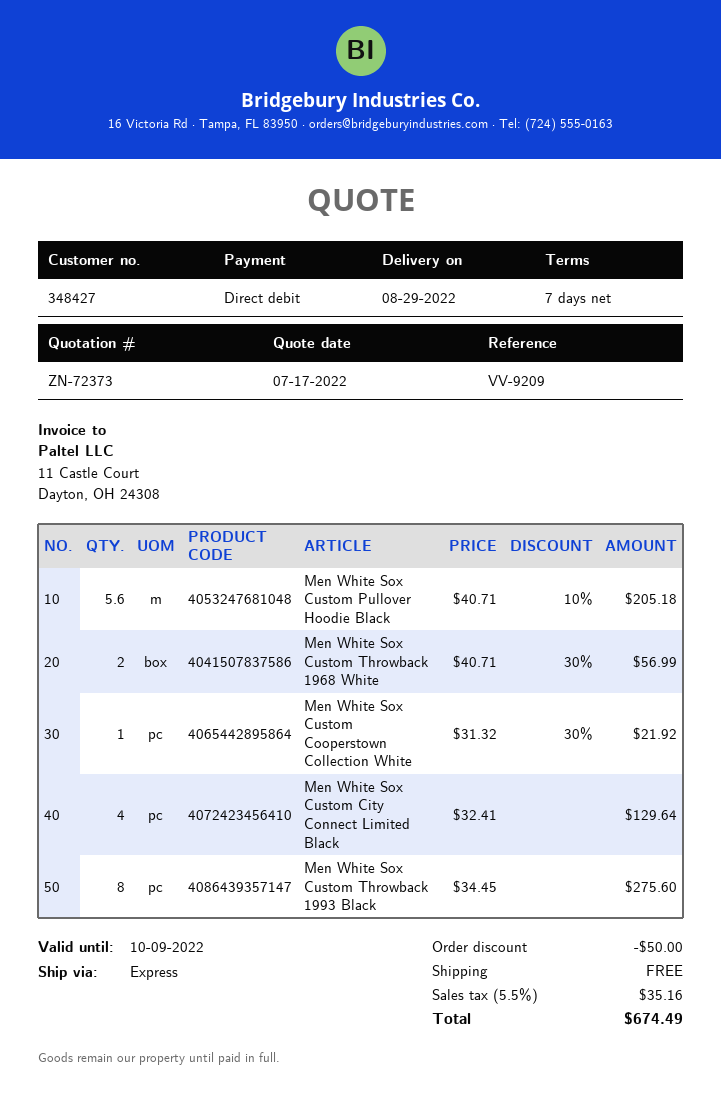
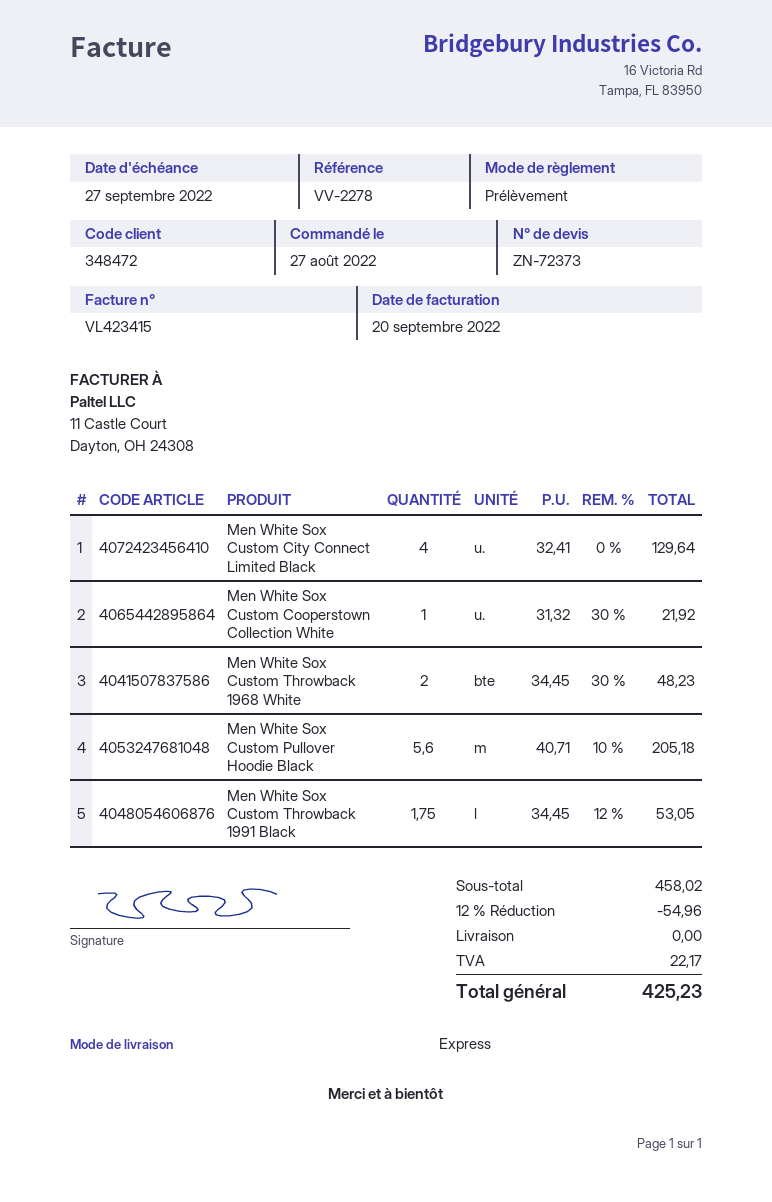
customer number: 348427 -> 348472
reference: VV-9209 -> VV-2278
Men White Sox Custom Throwback 1968 White: 2 x 40.71 - 30% = 56.99 -> 2 x 34.45 - 30% = 48.23
Men White Sox Custom Throwback 1993 Black: 8 x 34.45 = 275.60 -> none
Men White Sox Custom Throwback 1991 Black: none -> 1.75 x 34.45 - 12% = 53.05
discount: 50.00 -> 54.96
tax: 35.16 -> 22.17
total: 674.49 -> 425.23

